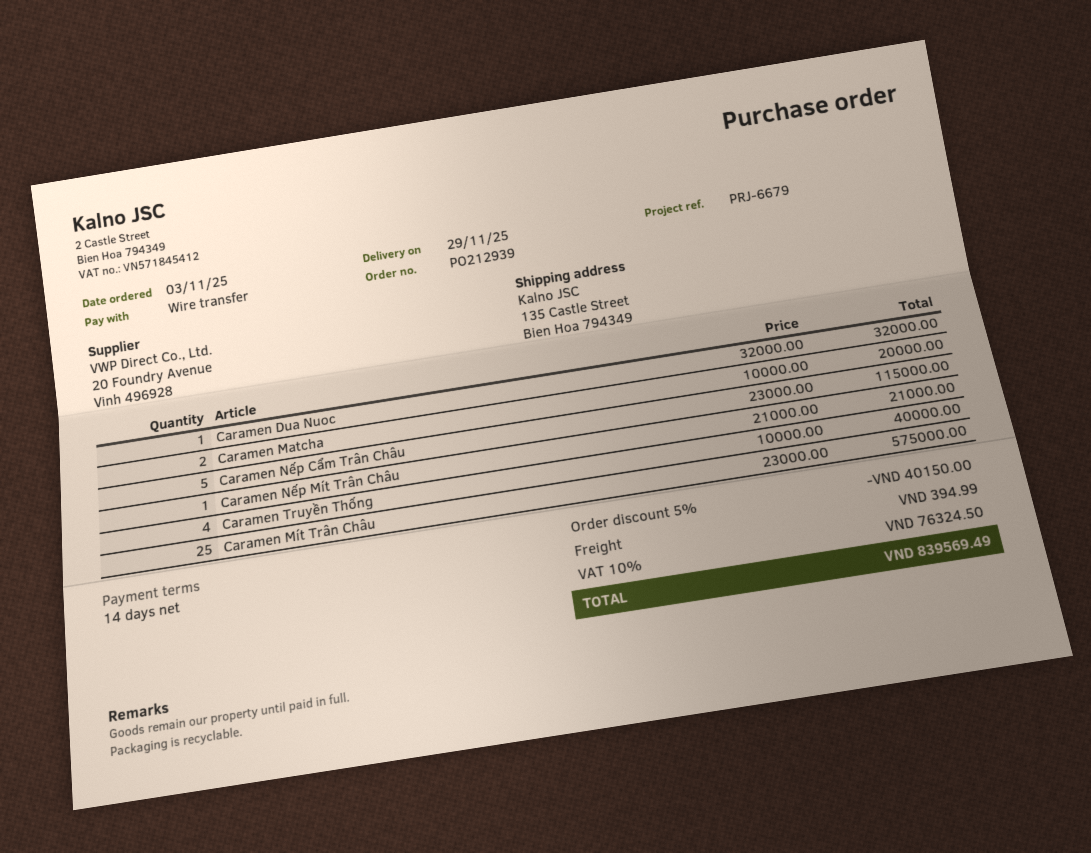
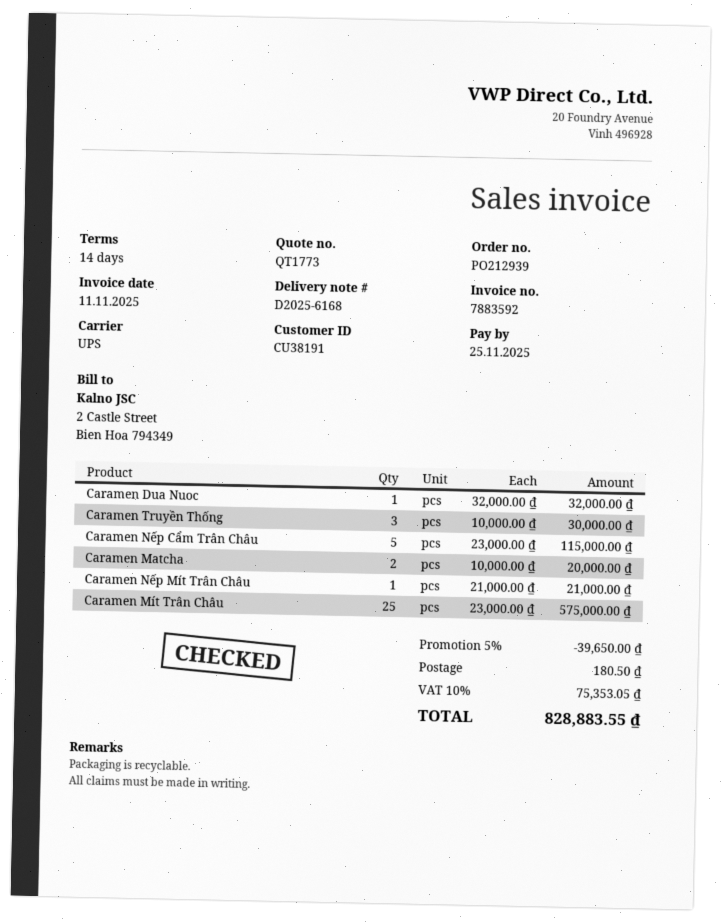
Caramen Truyền Thống: 4 x 10000.00 = 40000.00 -> 3 x 10000.00 = 30000.00
discount: 5% = 40150.00 -> 5% = 39650.00
shipping: 394.99 -> 180.50
tax: 10% = 76324.50 -> 10% = 75353.05
total: 839569.49 -> 828883.55

